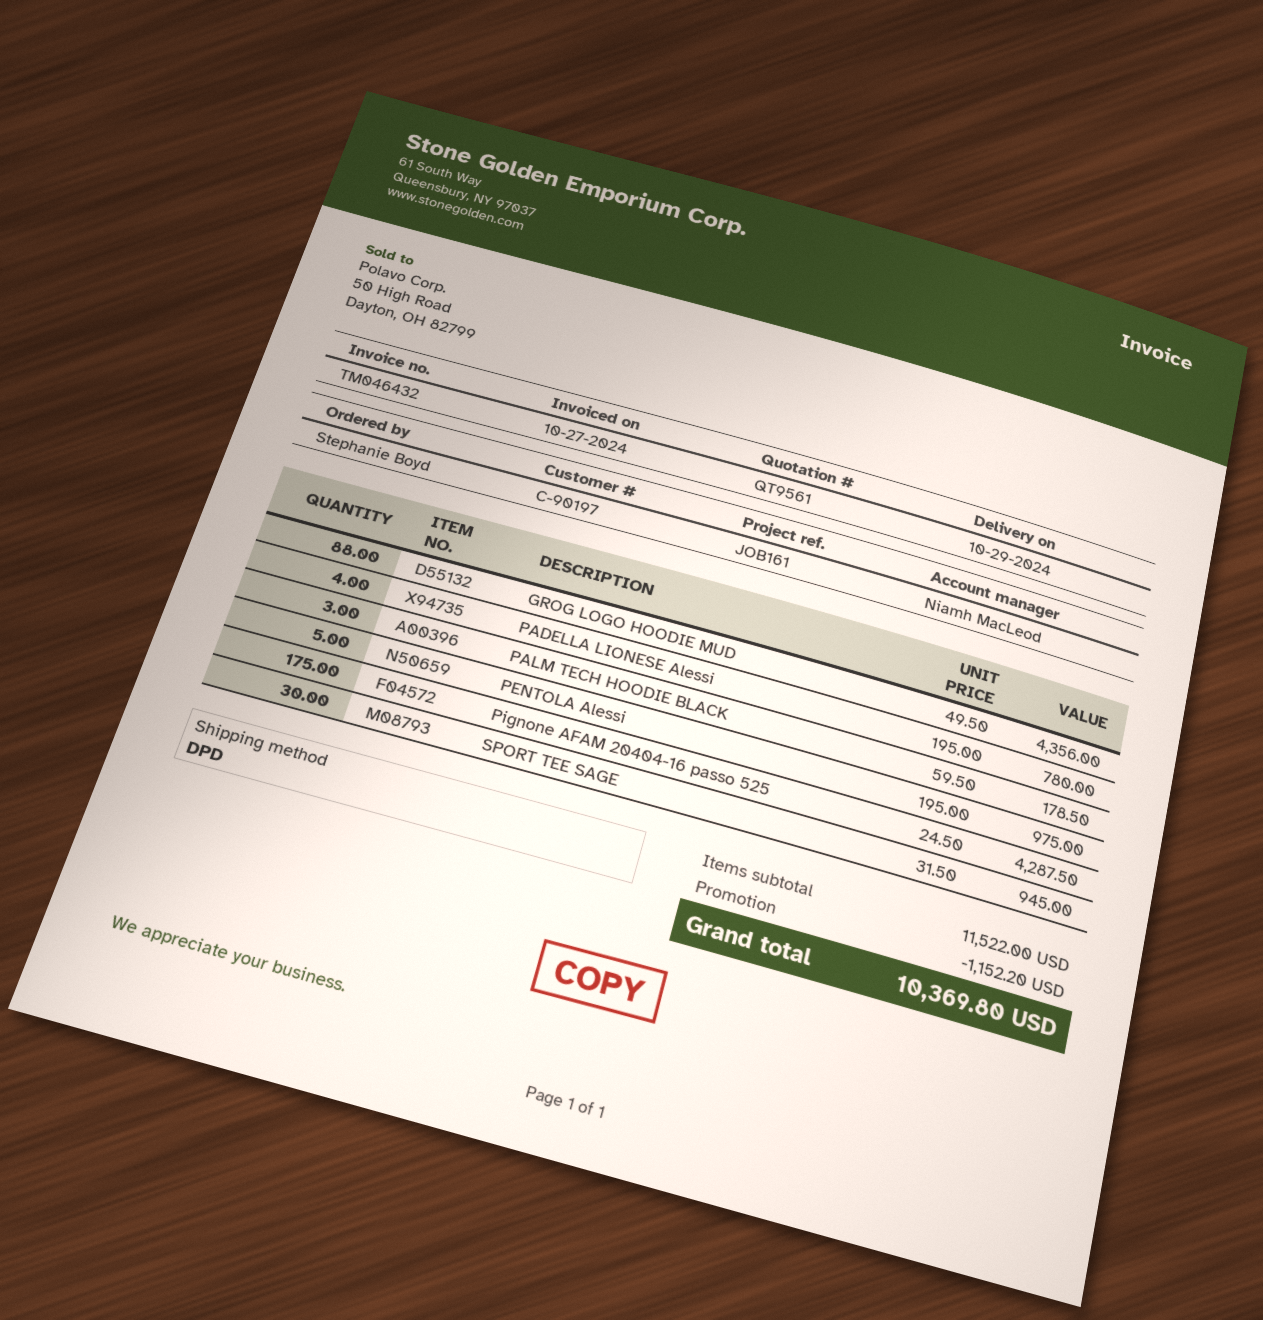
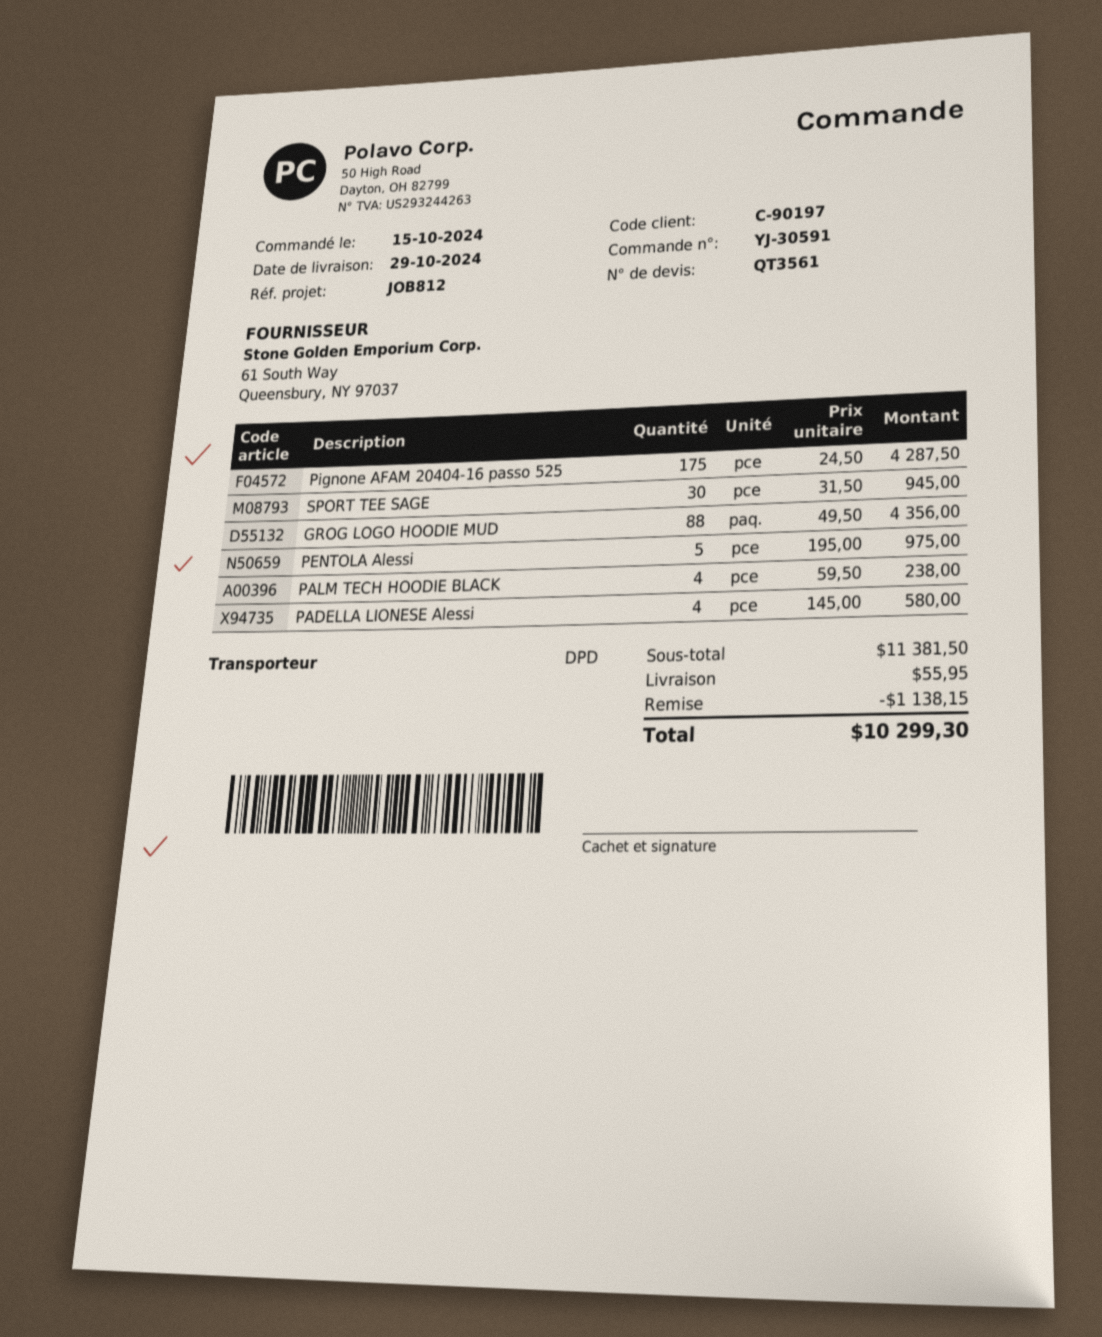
quote number: QT9561 -> QT3561
reference: JOB161 -> JOB812
PADELLA LIONESE Alessi: 4 x 195.00 = 780.00 -> 4 x 145.00 = 580.00
PALM TECH HOODIE BLACK: 3 x 59.50 = 178.50 -> 4 x 59.50 = 238.00
subtotal: 11522.00 -> 11381.50
discount: 1152.20 -> 1138.15
shipping: none -> 55.95
total: 10369.80 -> 10299.30

